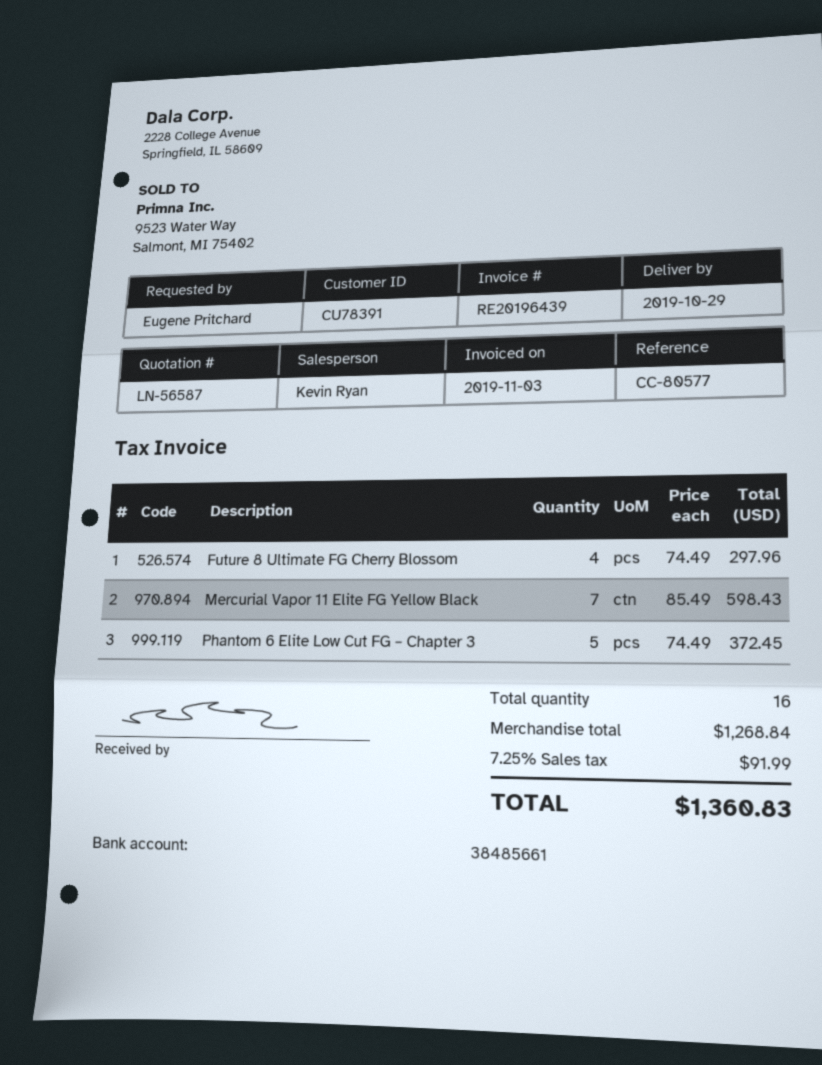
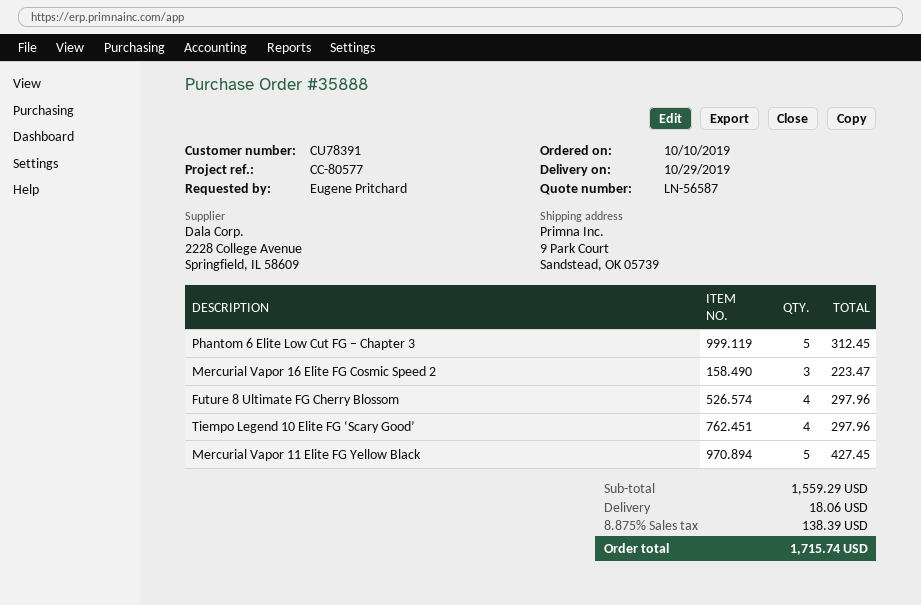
Mercurial Vapor 11 Elite FG Yellow Black: 7 for 598.43 -> 5 for 427.45
Phantom 6 Elite Low Cut FG – Chapter 3: 5 for 372.45 -> 5 for 312.45
Mercurial Vapor 16 Elite FG Cosmic Speed 2: none -> 3 for 223.47
Tiempo Legend 10 Elite FG ‘Scary Good’: none -> 4 for 297.96
subtotal: 1268.84 -> 1559.29
shipping: none -> 18.06
tax: 7.25% = 91.99 -> 8.875% = 138.39
total: 1360.83 -> 1715.74

